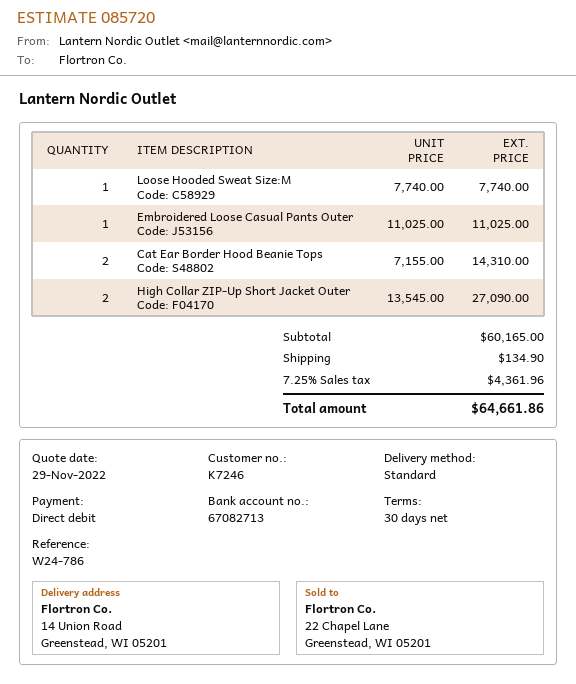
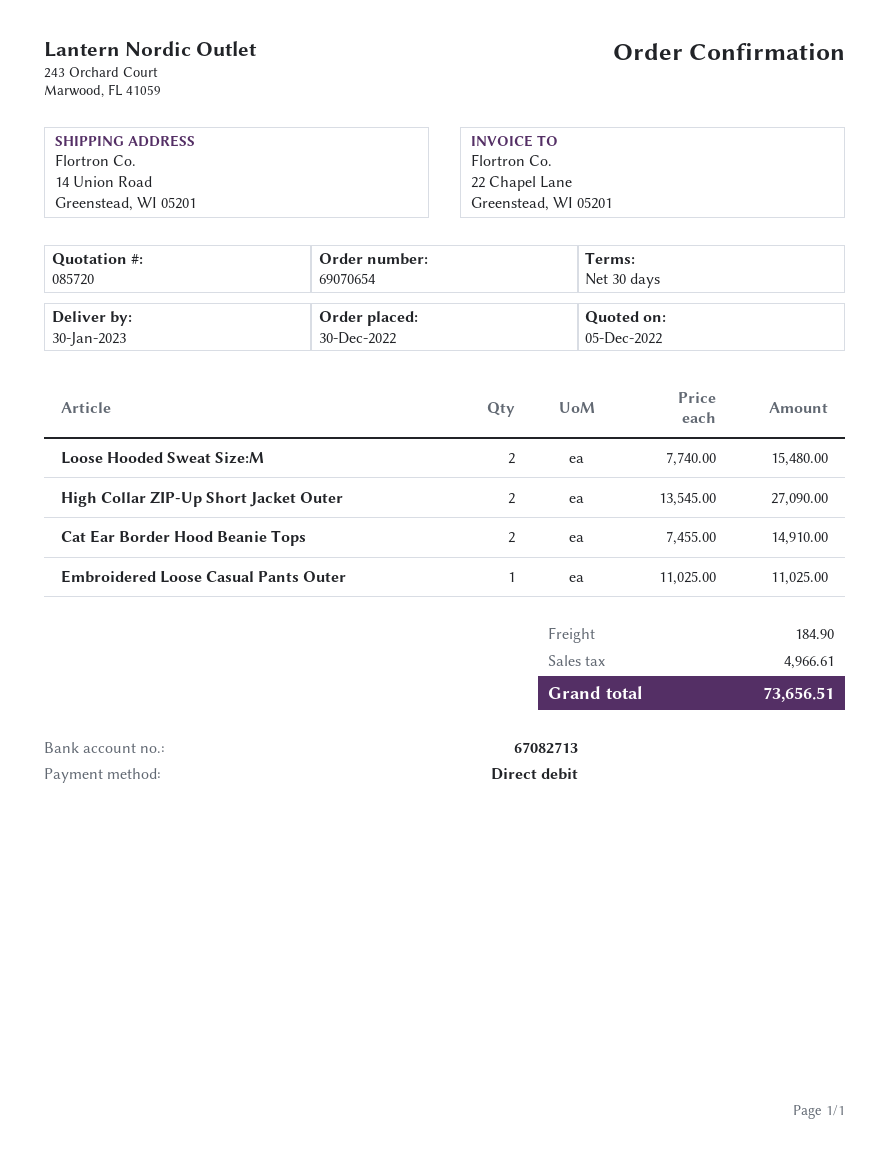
quote date: 2022-11-29 -> 2022-12-05
Loose Hooded Sweat Size:M: 1 x 7740.00 = 7740.00 -> 2 x 7740.00 = 15480.00
Cat Ear Border Hood Beanie Tops: 2 x 7155.00 = 14310.00 -> 2 x 7455.00 = 14910.00
shipping: 134.90 -> 184.90
tax: 4361.96 -> 4966.61
total: 64661.86 -> 73656.51

